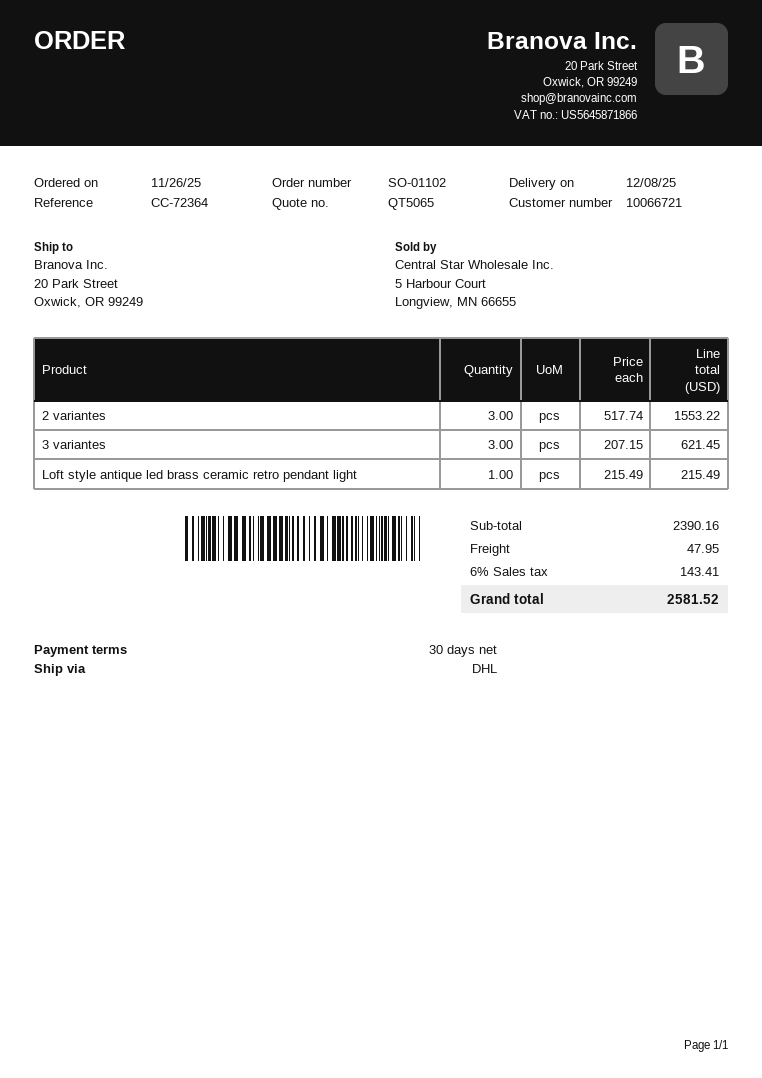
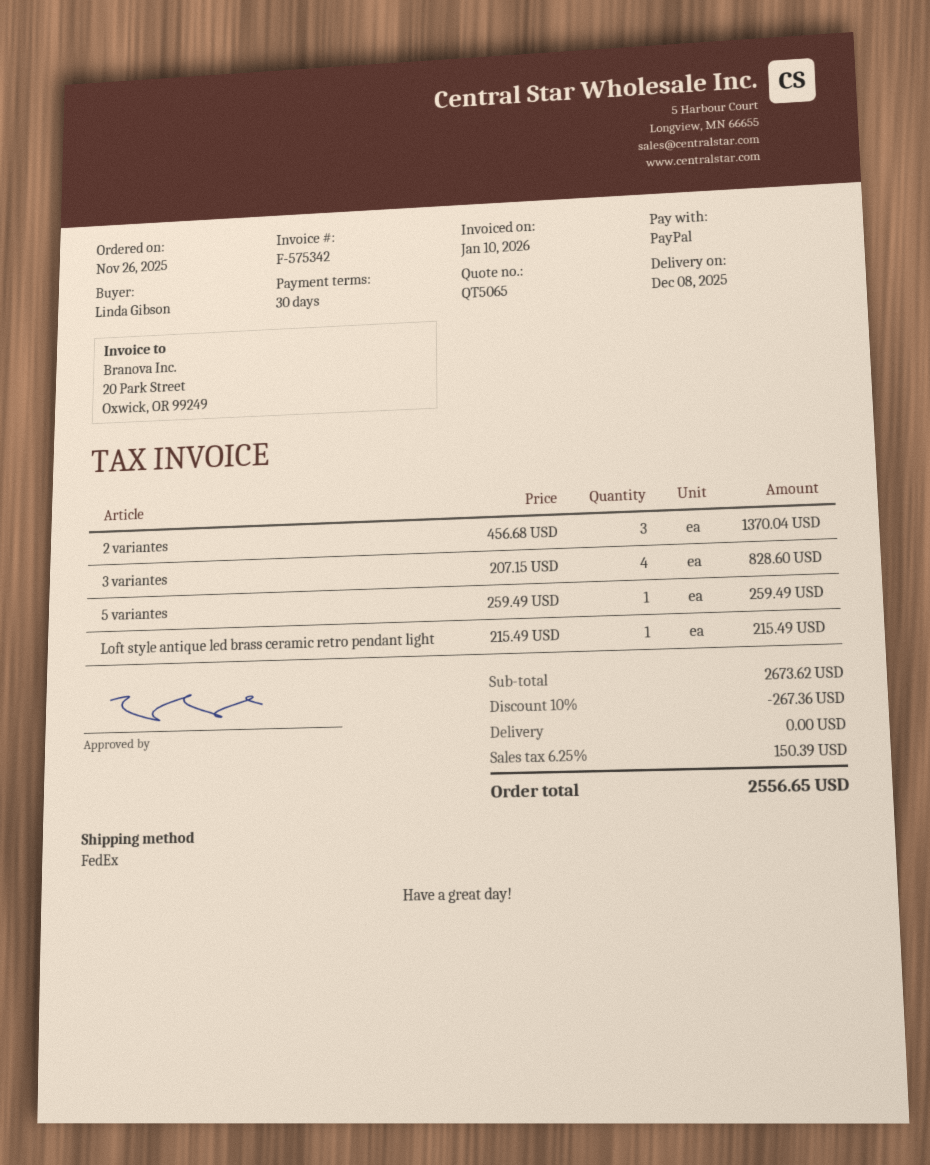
shipping method: DHL -> FedEx
2 variantes: 3 x 517.74 = 1553.22 -> 3 x 456.68 = 1370.04
3 variantes: 3 x 207.15 = 621.45 -> 4 x 207.15 = 828.60
5 variantes: none -> 1 x 259.49 = 259.49
subtotal: 2390.16 -> 2673.62
discount: none -> 10% = 267.36
shipping: 47.95 -> 0.00
tax: 6% = 143.41 -> 6.25% = 150.39
total: 2581.52 -> 2556.65

